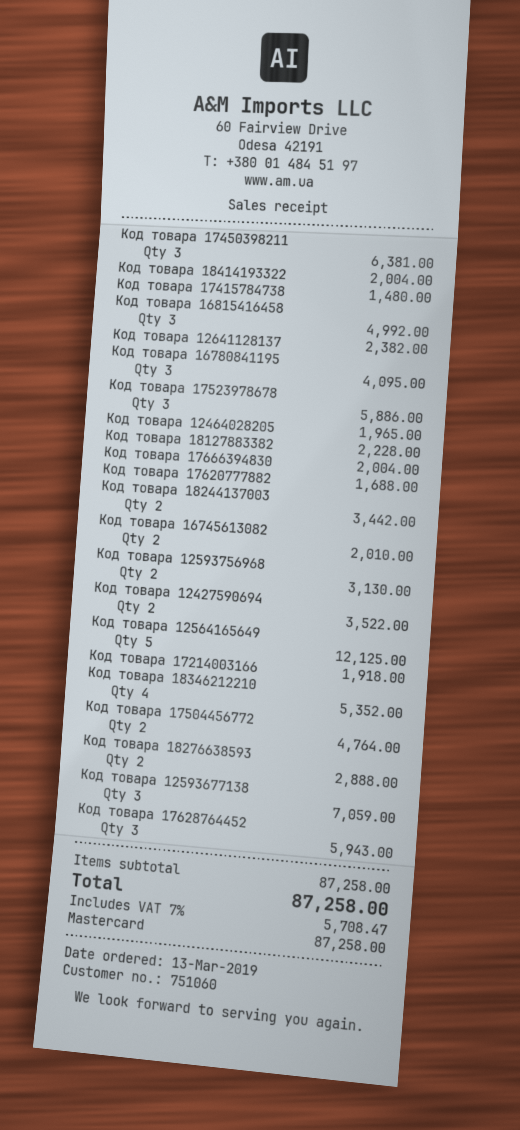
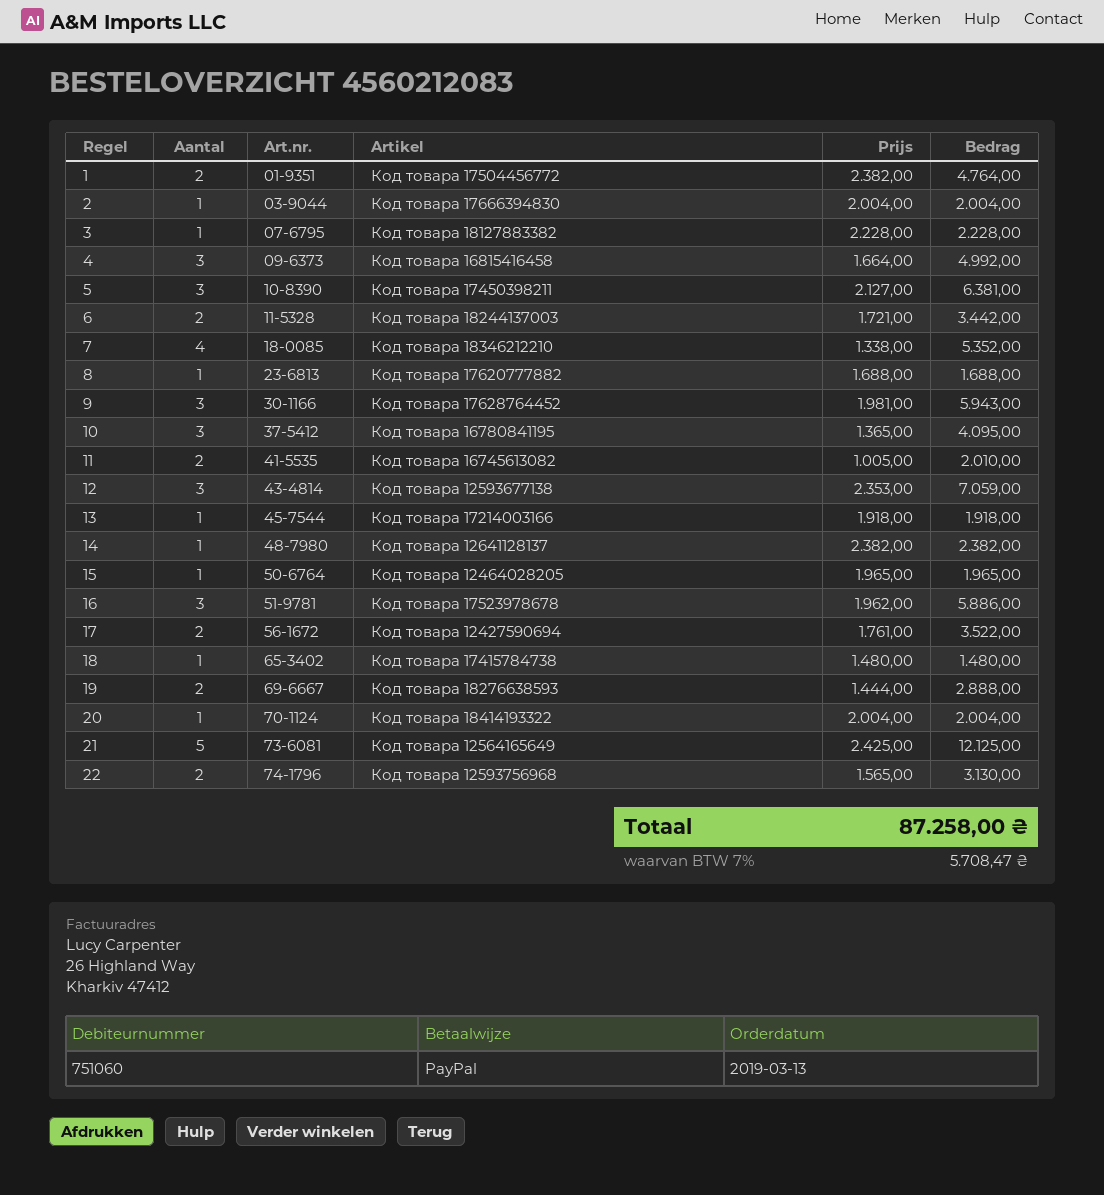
payment method: Mastercard -> PayPal

